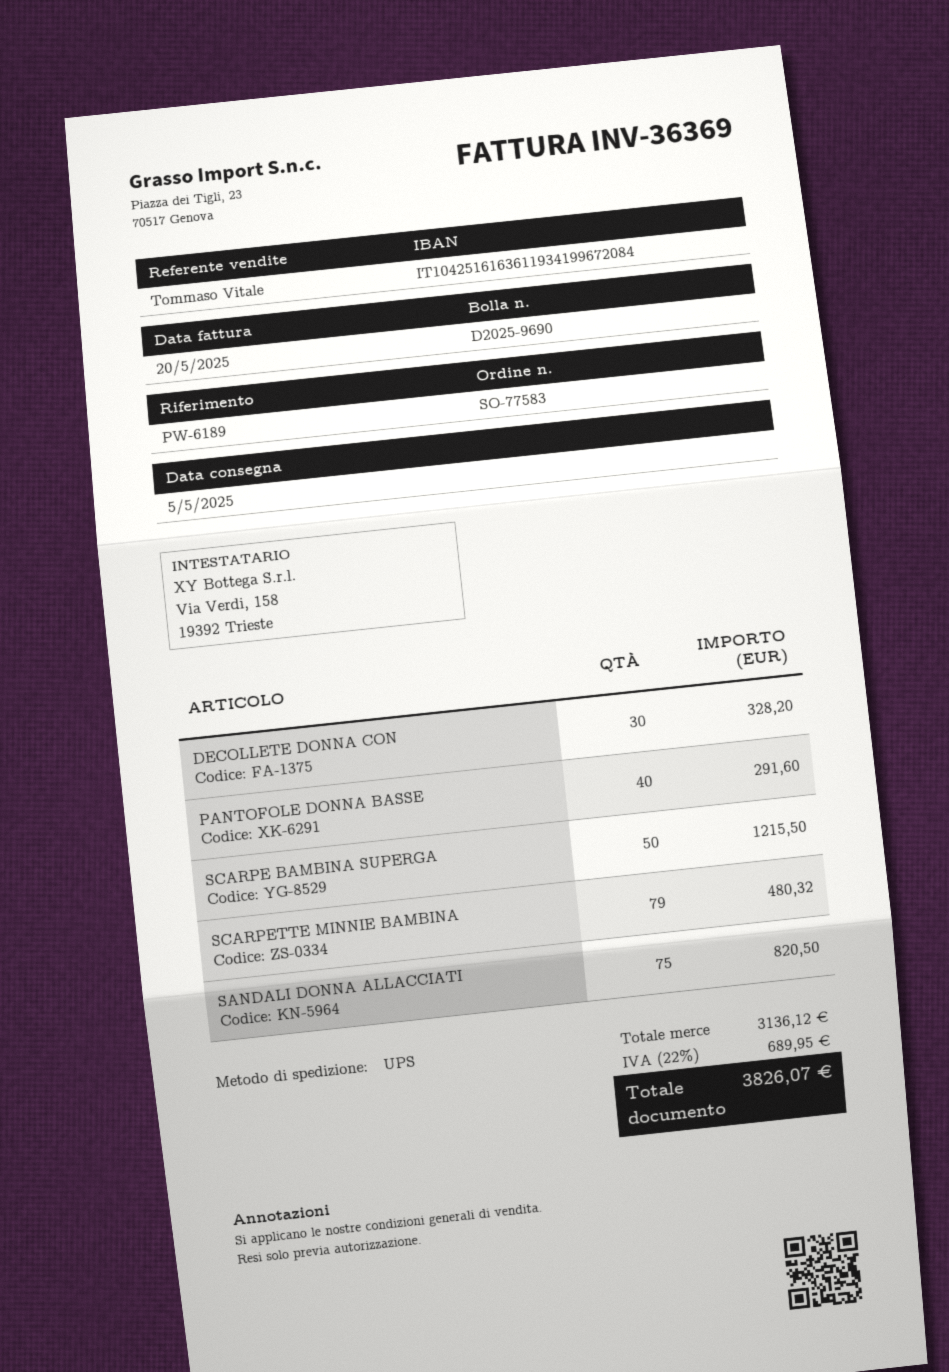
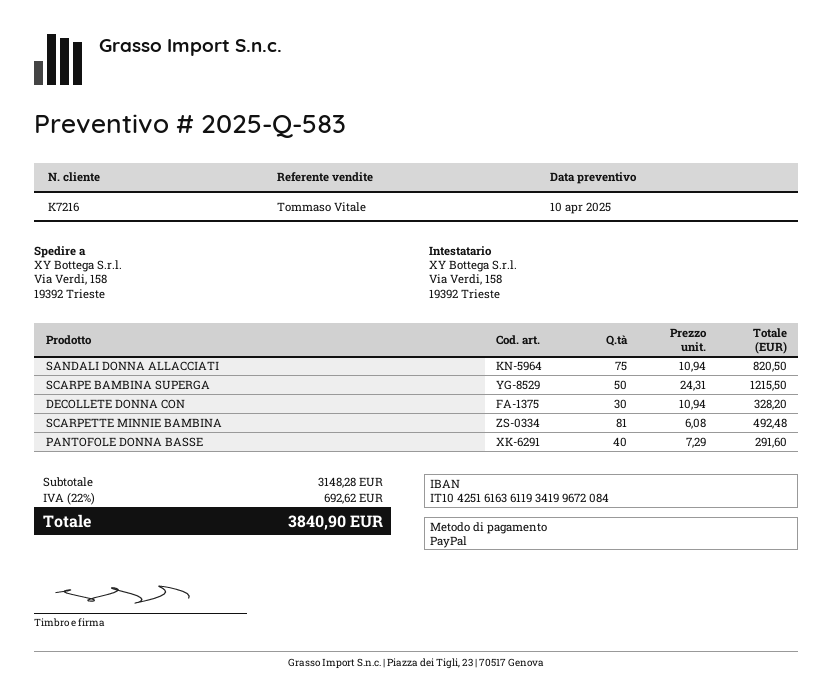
SCARPETTE MINNIE BAMBINA: 79 for 480.32 -> 81 for 492.48
subtotal: 3136.12 -> 3148.28
tax: 22% = 689.95 -> 22% = 692.62
total: 3826.07 -> 3840.90

